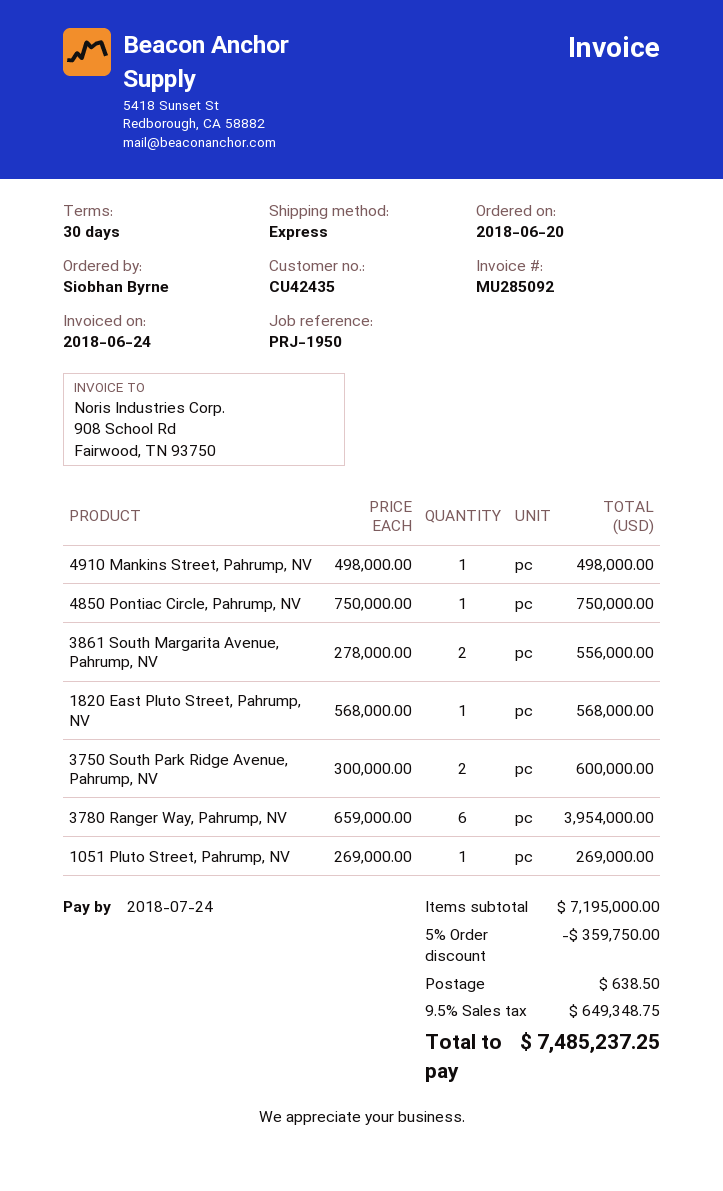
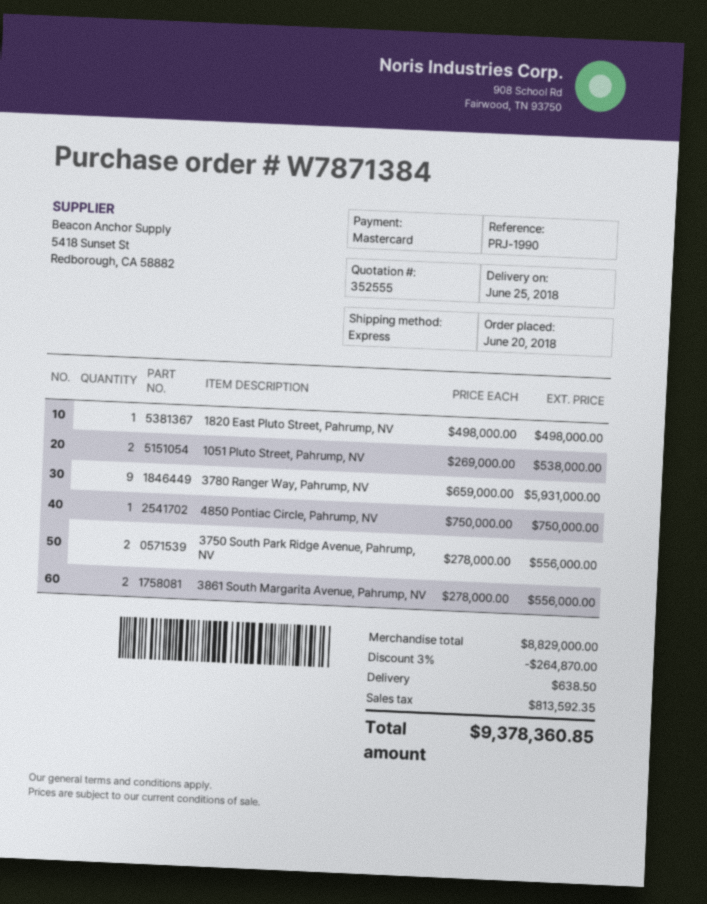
reference: PRJ-1950 -> PRJ-1990
4910 Mankins Street, Pahrump, NV: 1 x 498000.00 = 498000.00 -> none
1820 East Pluto Street, Pahrump, NV: 1 x 568000.00 = 568000.00 -> 1 x 498000.00 = 498000.00
3750 South Park Ridge Avenue, Pahrump, NV: 2 x 300000.00 = 600000.00 -> 2 x 278000.00 = 556000.00
3780 Ranger Way, Pahrump, NV: 6 x 659000.00 = 3954000.00 -> 9 x 659000.00 = 5931000.00
1051 Pluto Street, Pahrump, NV: 1 x 269000.00 = 269000.00 -> 2 x 269000.00 = 538000.00
subtotal: 7195000.00 -> 8829000.00
discount: 5% = 359750.00 -> 3% = 264870.00
tax: 649348.75 -> 813592.35
total: 7485237.25 -> 9378360.85

